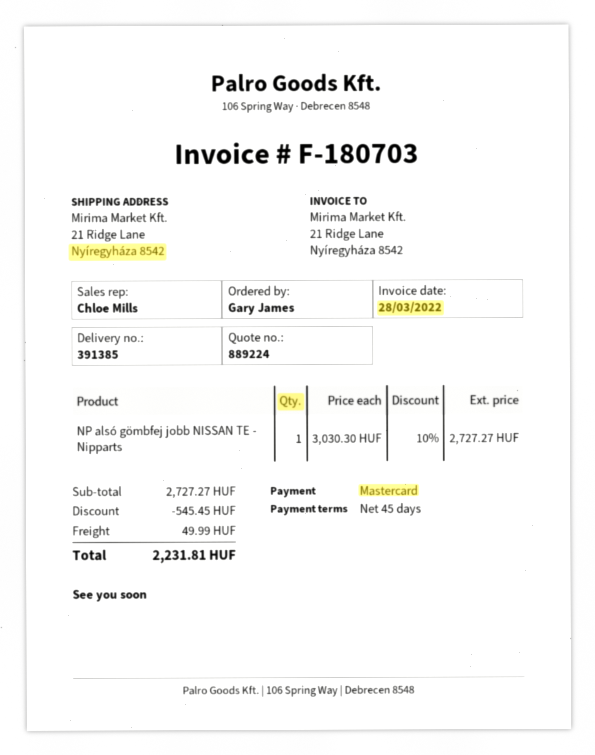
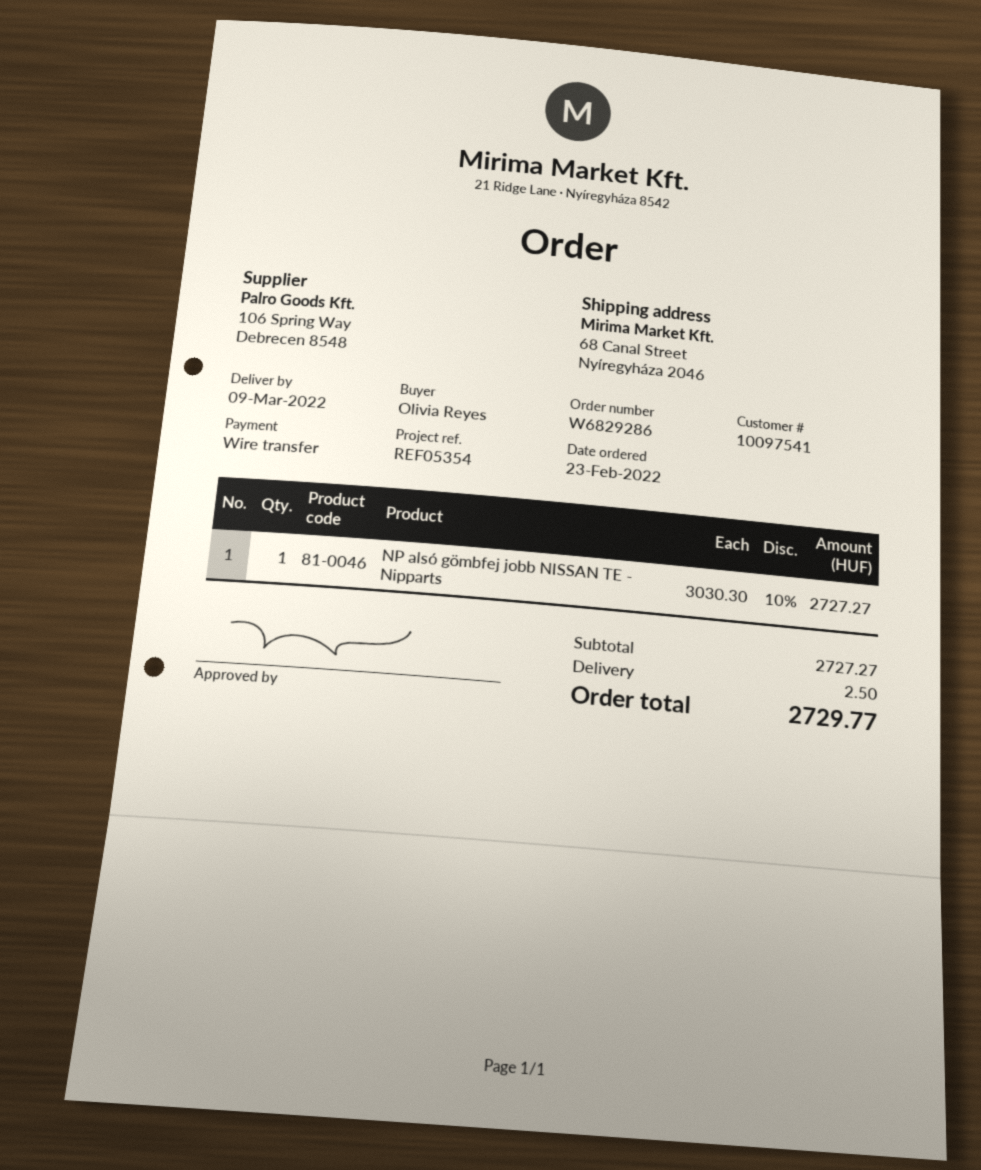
ordered by: Gary James -> Olivia Reyes
payment method: Mastercard -> bank transfer
ship to: 21 Ridge Lane, Nyíregyháza 8542 -> 68 Canal Street, Nyíregyháza 2046
discount: 545.45 -> none
shipping: 49.99 -> 2.50
total: 2231.81 -> 2729.77

